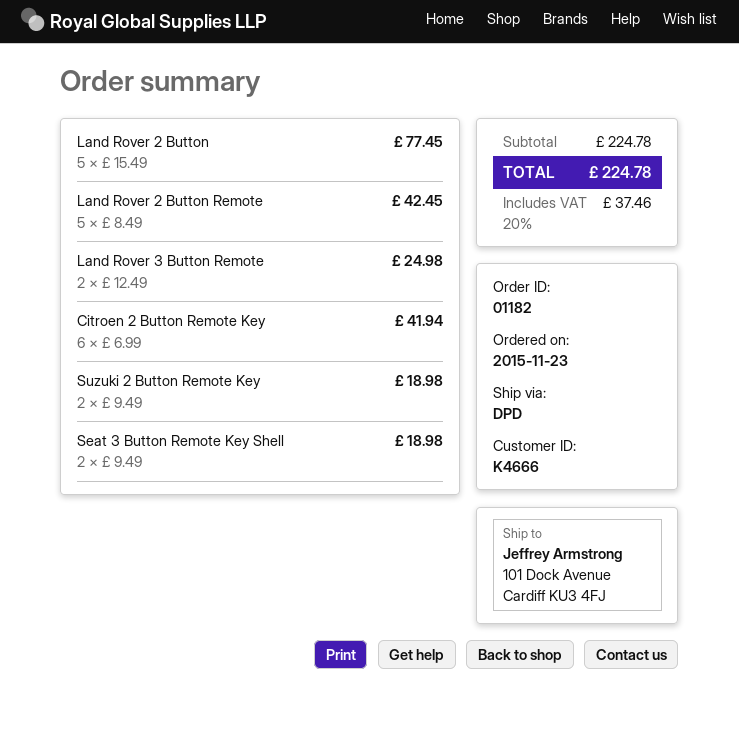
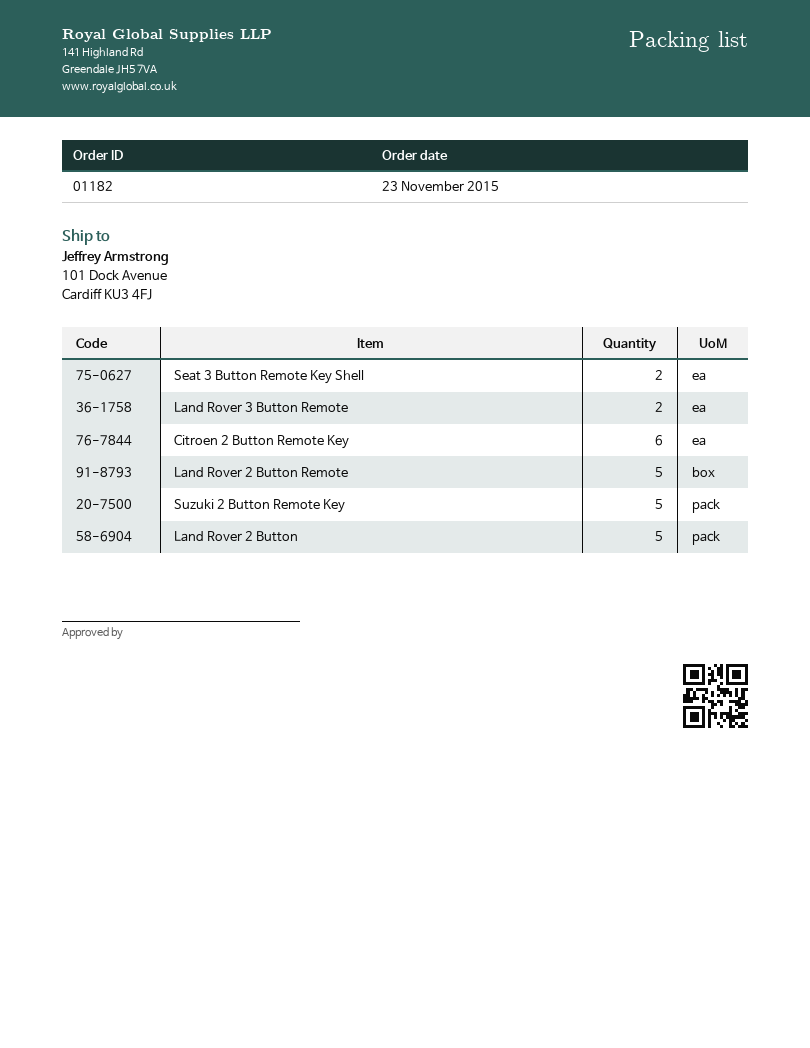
Suzuki 2 Button Remote Key: 2 -> 5

